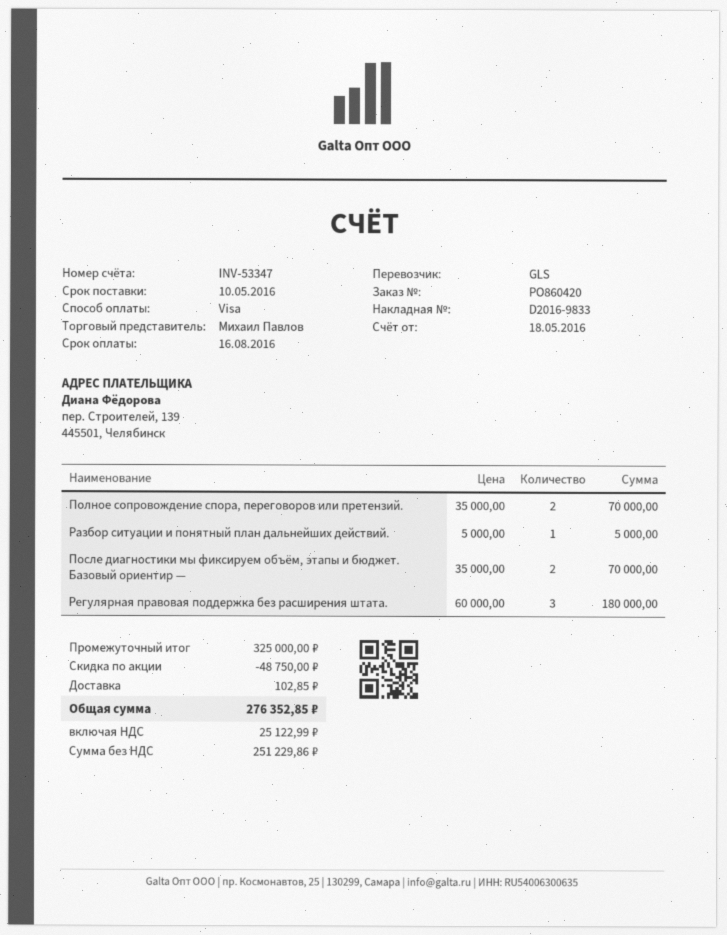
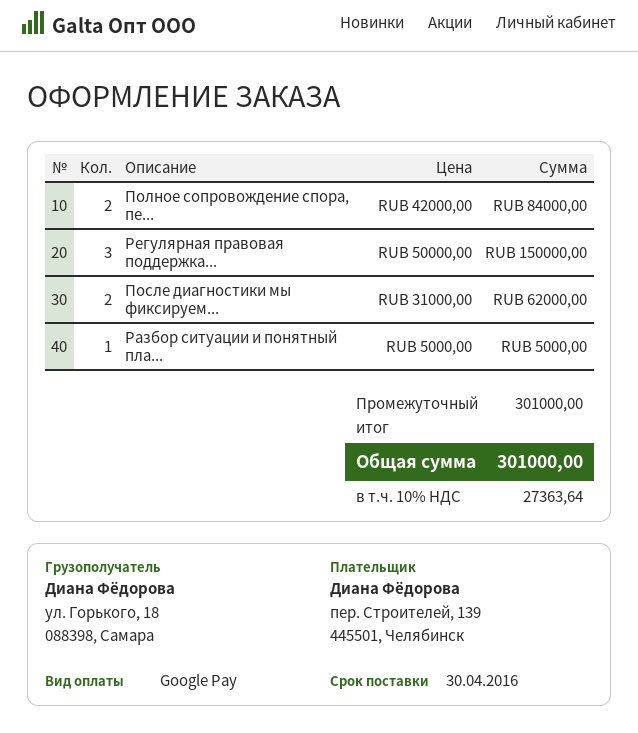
delivery date: 2016-05-10 -> 2016-04-30
payment method: Visa -> Google Pay
Полное сопровождение спора, переговоров или претензий.: 2 x 35000.00 = 70000.00 -> 2 x 42000.00 = 84000.00
После диагностики мы фиксируем объём, этапы и бюджет. Базовый ориентир —: 2 x 35000.00 = 70000.00 -> 2 x 31000.00 = 62000.00
Регулярная правовая поддержка без расширения штата.: 3 x 60000.00 = 180000.00 -> 3 x 50000.00 = 150000.00
subtotal: 325000.00 -> 301000.00
discount: 48750.00 -> none
shipping: 102.85 -> none
tax: 25122.99 -> 27363.64
total: 276352.85 -> 301000.00

